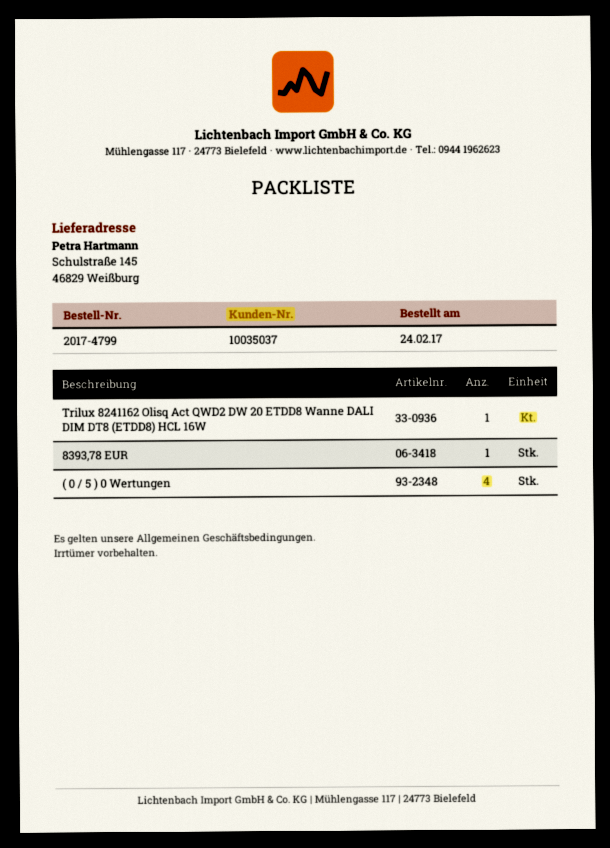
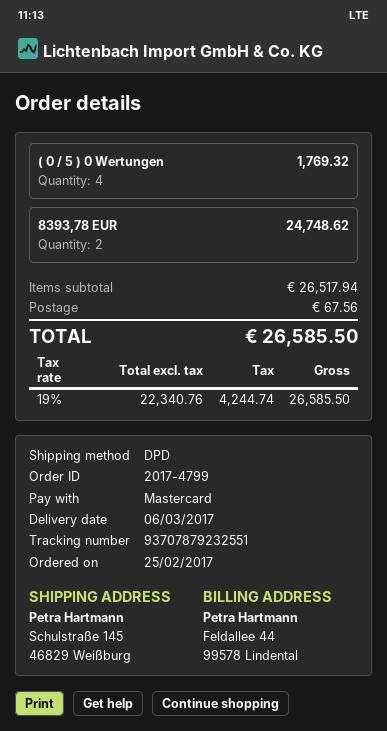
order date: 2017-02-24 -> 2017-02-25
Trilux 8241162 Olisq Act QWD2 DW 20 ETDD8 Wanne DALI DIM DT8 (ETDD8) HCL 16W: 1 -> none
8393,78 EUR: 1 -> 2

